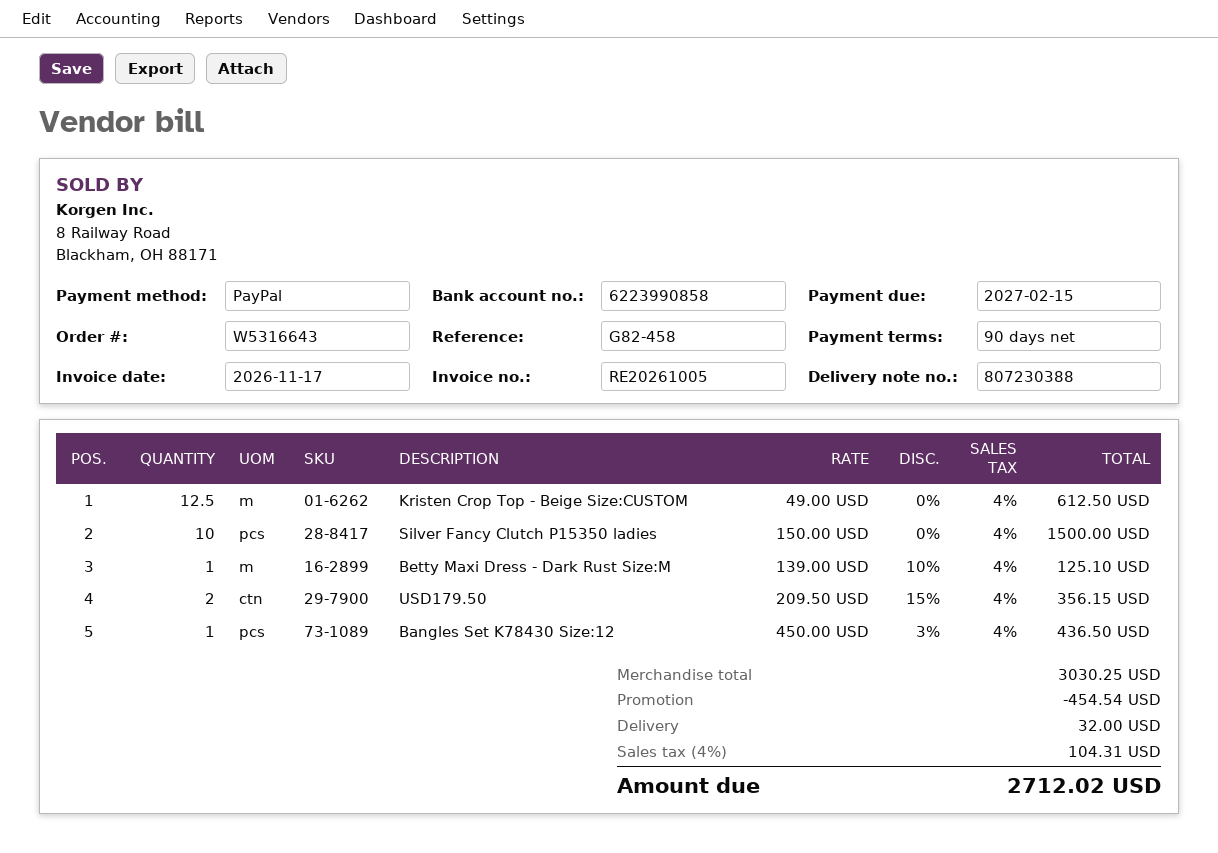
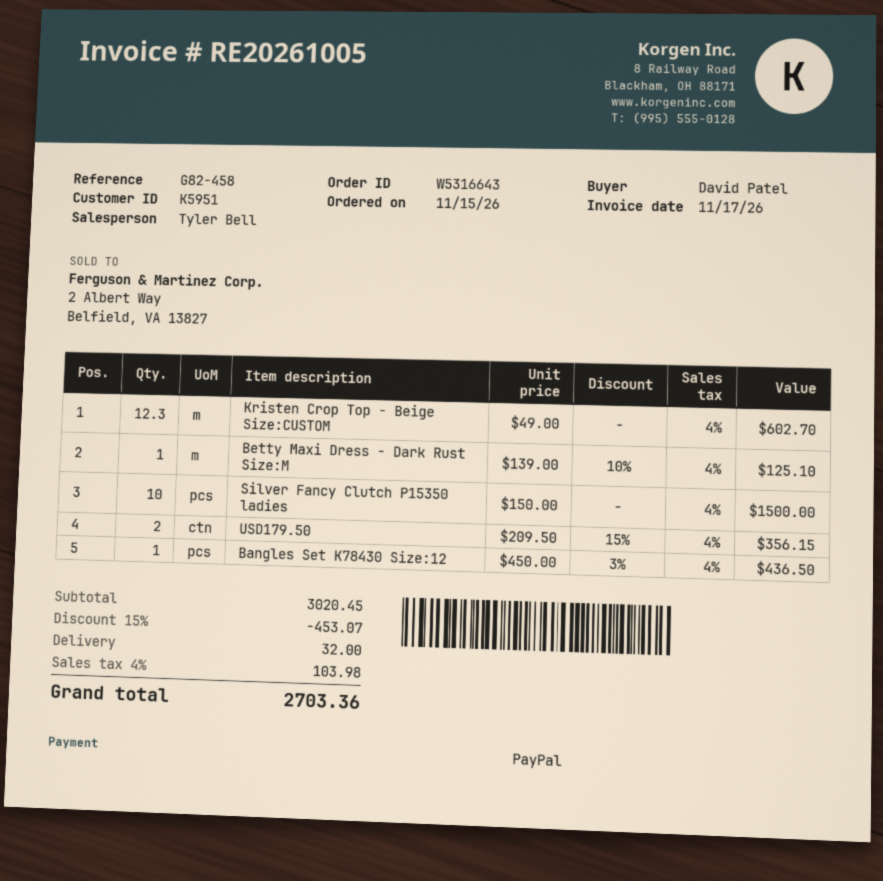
Kristen Crop Top - Beige Size:CUSTOM: 12.5 x 49.00 = 612.50 -> 12.3 x 49.00 = 602.70
subtotal: 3030.25 -> 3020.45
discount: 454.54 -> 453.07
tax: 4% = 104.31 -> 4% = 103.98
total: 2712.02 -> 2703.36

